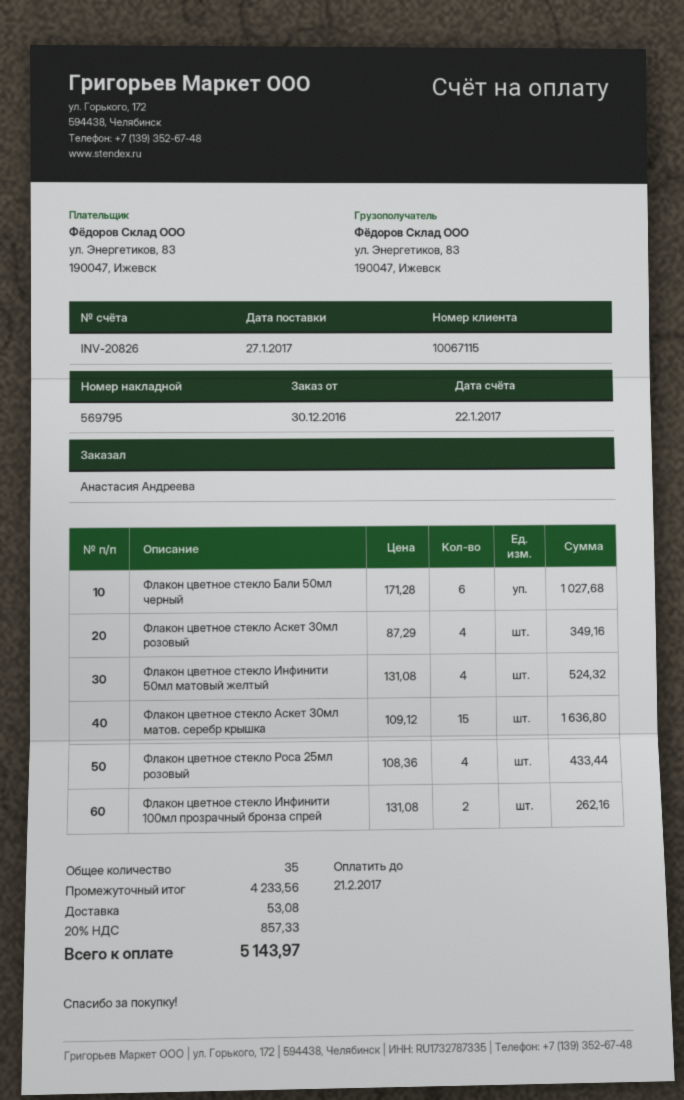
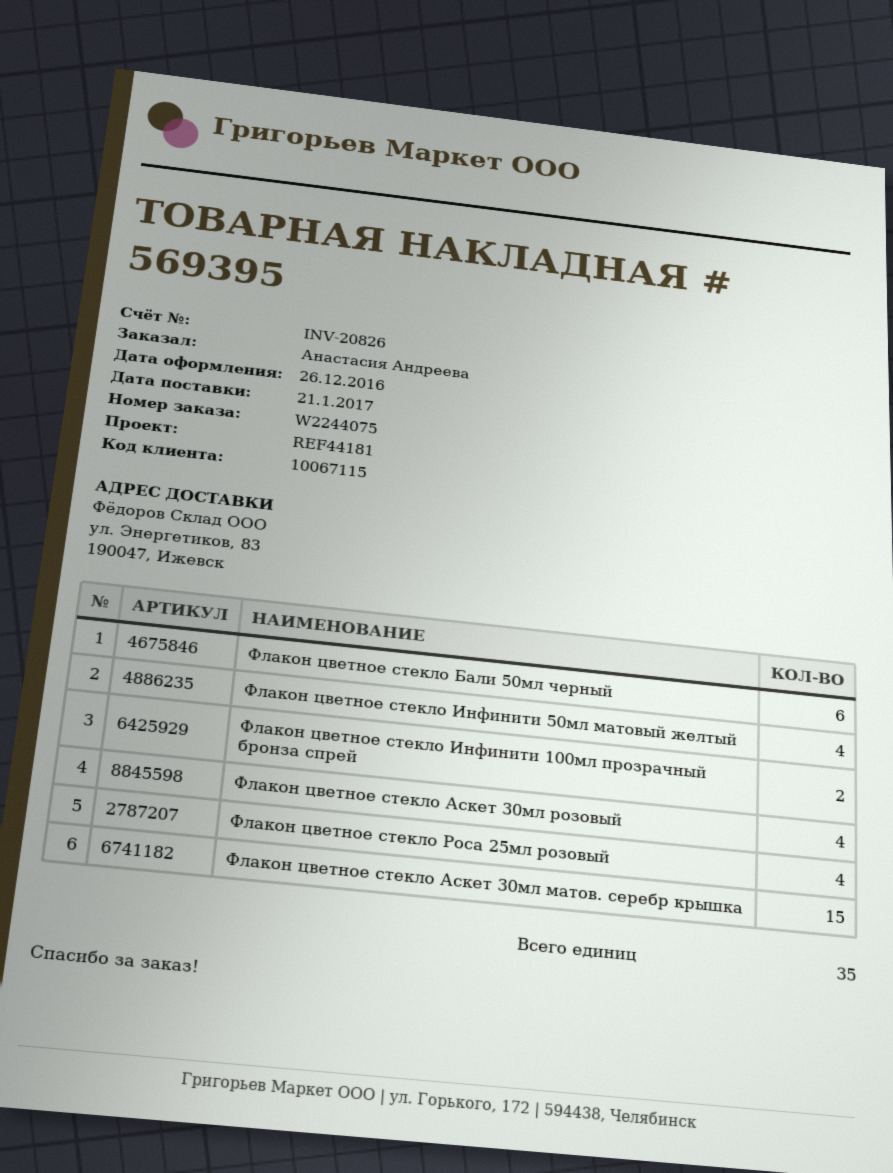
order date: 2016-12-30 -> 2016-12-26
delivery note number: 569795 -> 569395
delivery date: 2017-01-27 -> 2017-01-21

